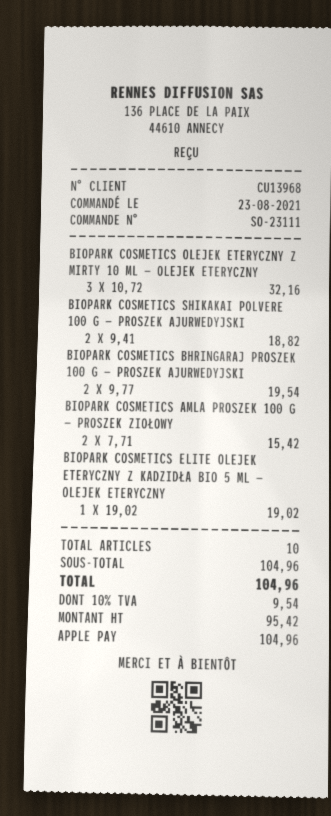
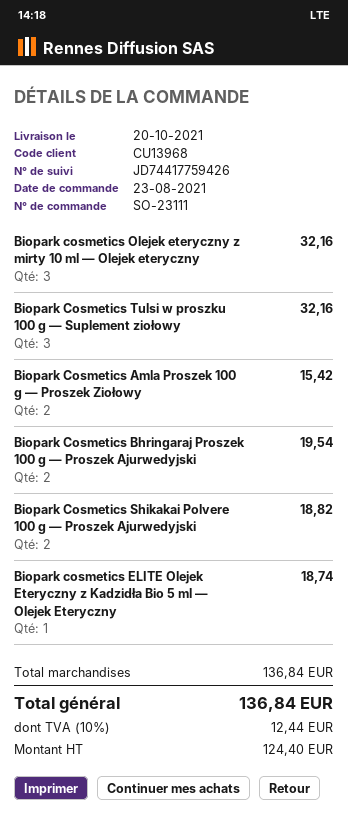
BIOPARK COSMETICS ELITE OLEJEK ETERYCZNY Z KADZIDŁA BIO 5 ML — OLEJEK ETERYCZNY: 1 for 19.02 -> 1 for 18.74
Biopark Cosmetics Tulsi w proszku 100 g — Suplement ziołowy: none -> 3 for 32.16
subtotal: 104.96 -> 136.84
net: 95.42 -> 124.40
tax: 10% = 9.54 -> 10% = 12.44
total: 104.96 -> 136.84

